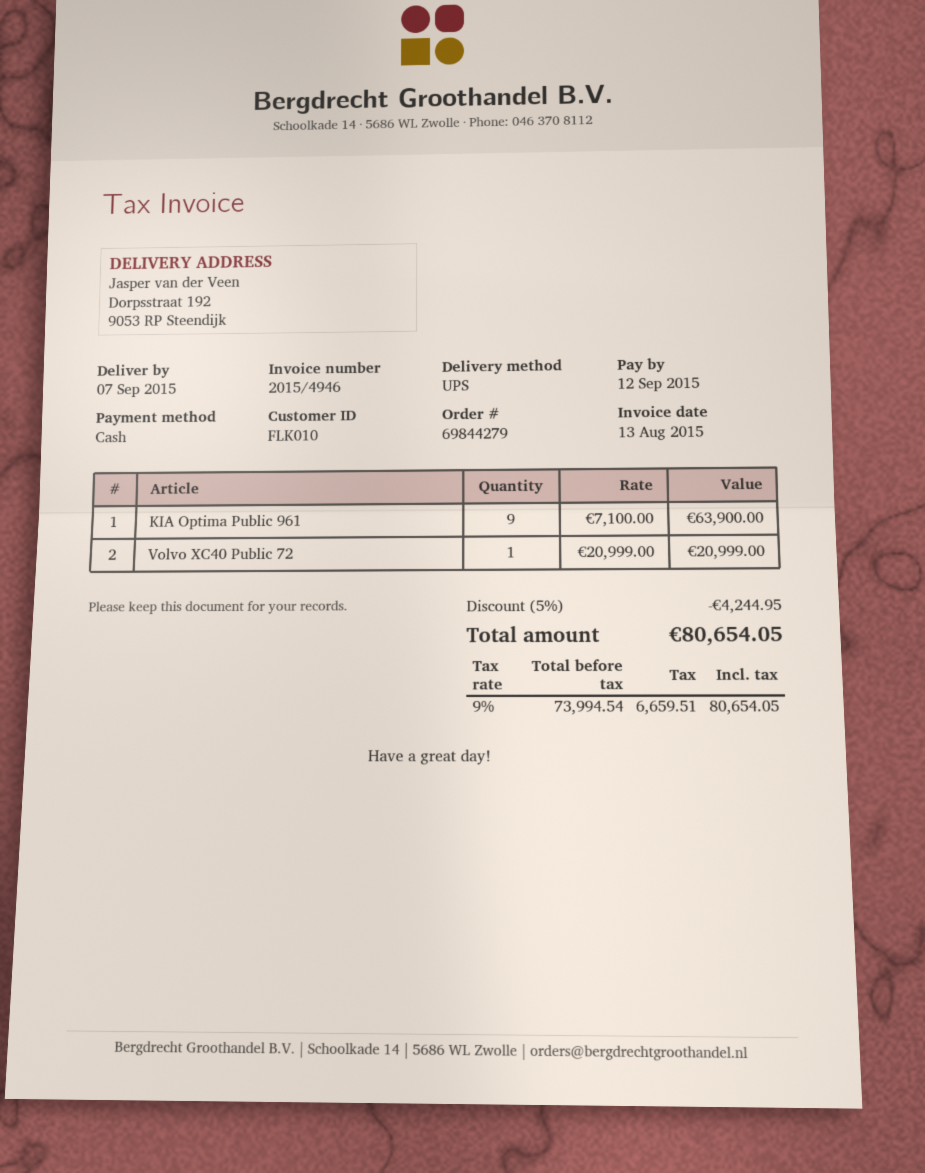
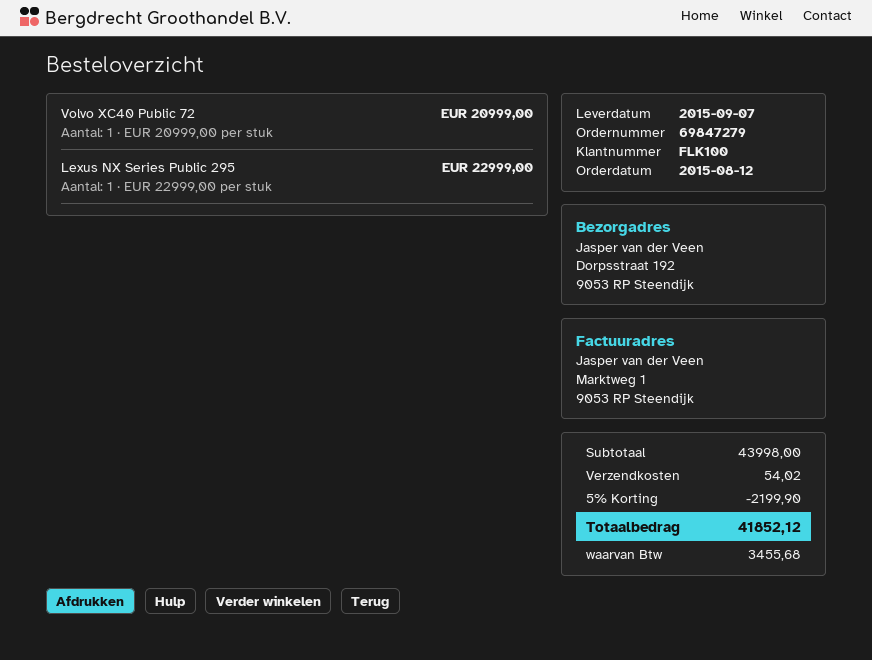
order number: 69844279 -> 69847279
customer number: FLK010 -> FLK100
KIA Optima Public 961: 9 x 7100.00 = 63900.00 -> none
Lexus NX Series Public 295: none -> 1 x 22999.00 = 22999.00
discount: 5% = 4244.95 -> 5% = 2199.90
shipping: none -> 54.02
tax: 6659.51 -> 3455.68
total: 80654.05 -> 41852.12

